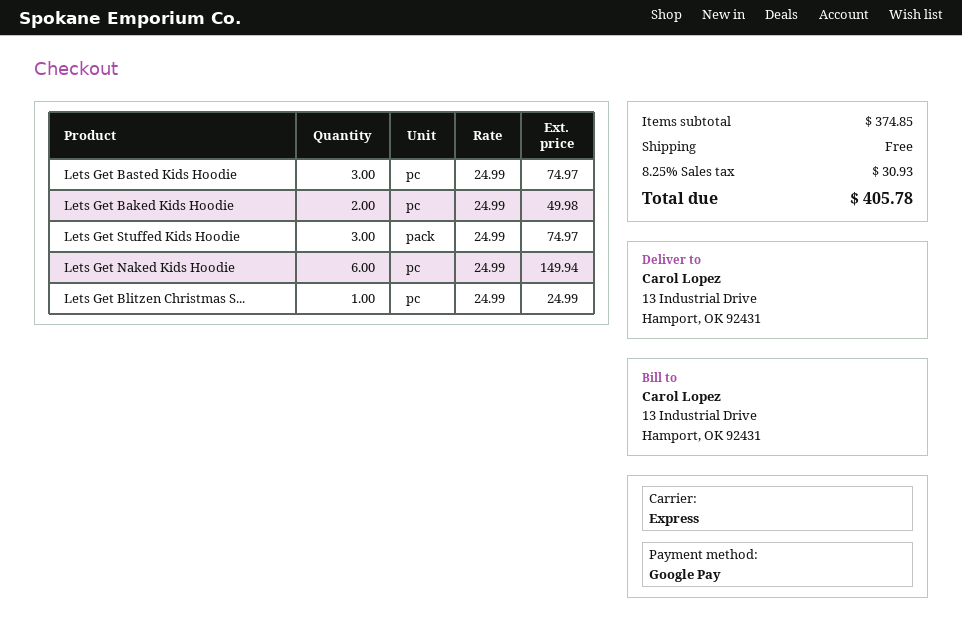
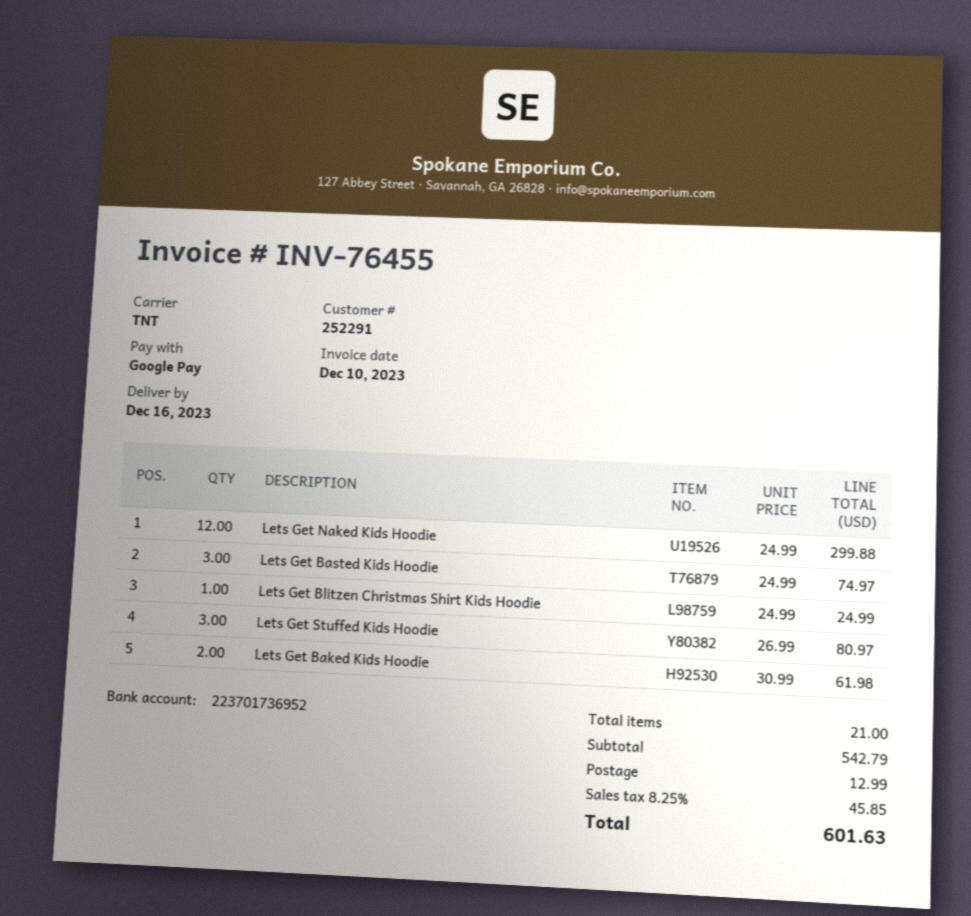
shipping method: express -> TNT
Lets Get Baked Kids Hoodie: 2 x 24.99 = 49.98 -> 2 x 30.99 = 61.98
Lets Get Stuffed Kids Hoodie: 3 x 24.99 = 74.97 -> 3 x 26.99 = 80.97
Lets Get Naked Kids Hoodie: 6 x 24.99 = 149.94 -> 12 x 24.99 = 299.88
subtotal: 374.85 -> 542.79
shipping: 0.00 -> 12.99
tax: 8.25% = 30.93 -> 8.25% = 45.85
total: 405.78 -> 601.63

